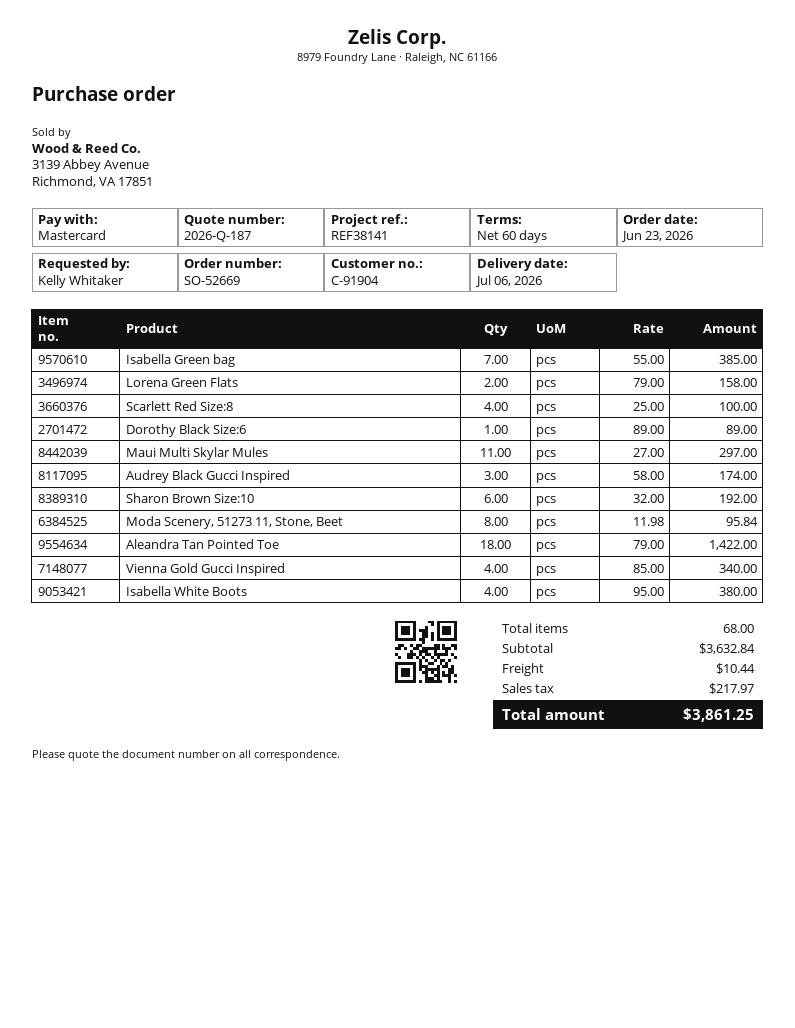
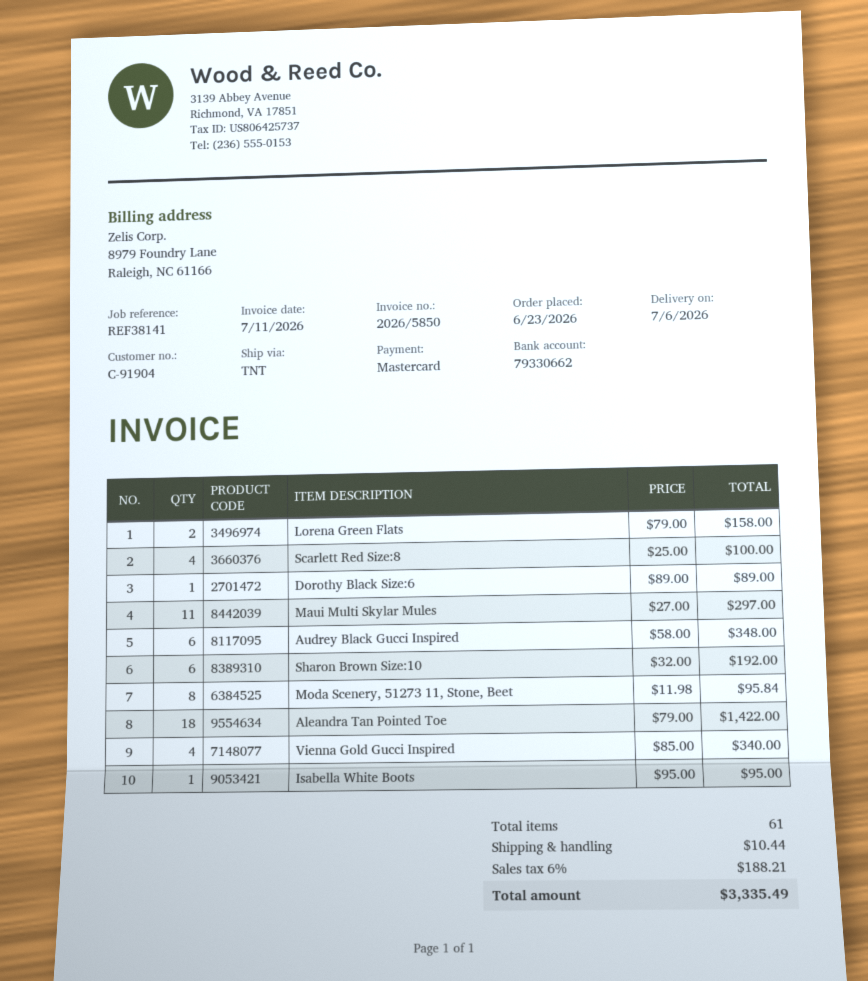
Isabella Green bag: 7 x 55.00 = 385.00 -> none
Audrey Black Gucci Inspired: 3 x 58.00 = 174.00 -> 6 x 58.00 = 348.00
Isabella White Boots: 4 x 95.00 = 380.00 -> 1 x 95.00 = 95.00
total quantity: 68 -> 61
tax: 217.97 -> 188.21
total: 3861.25 -> 3335.49

